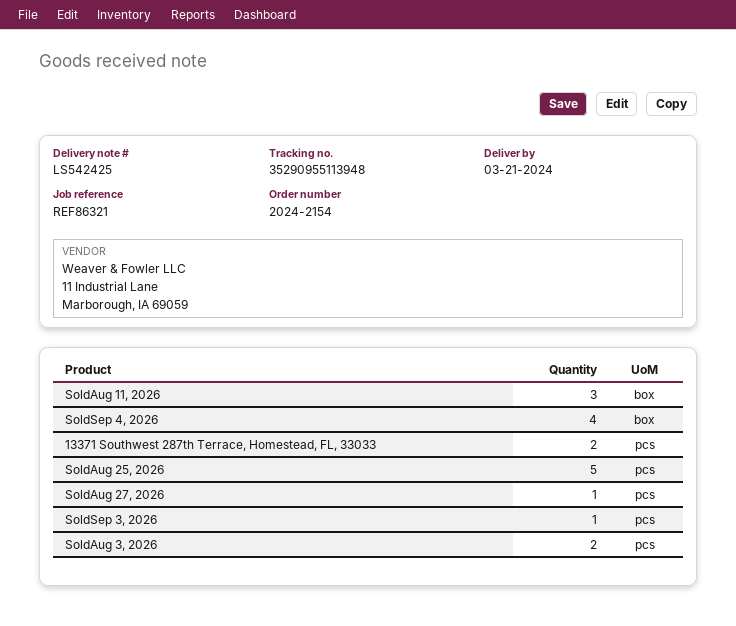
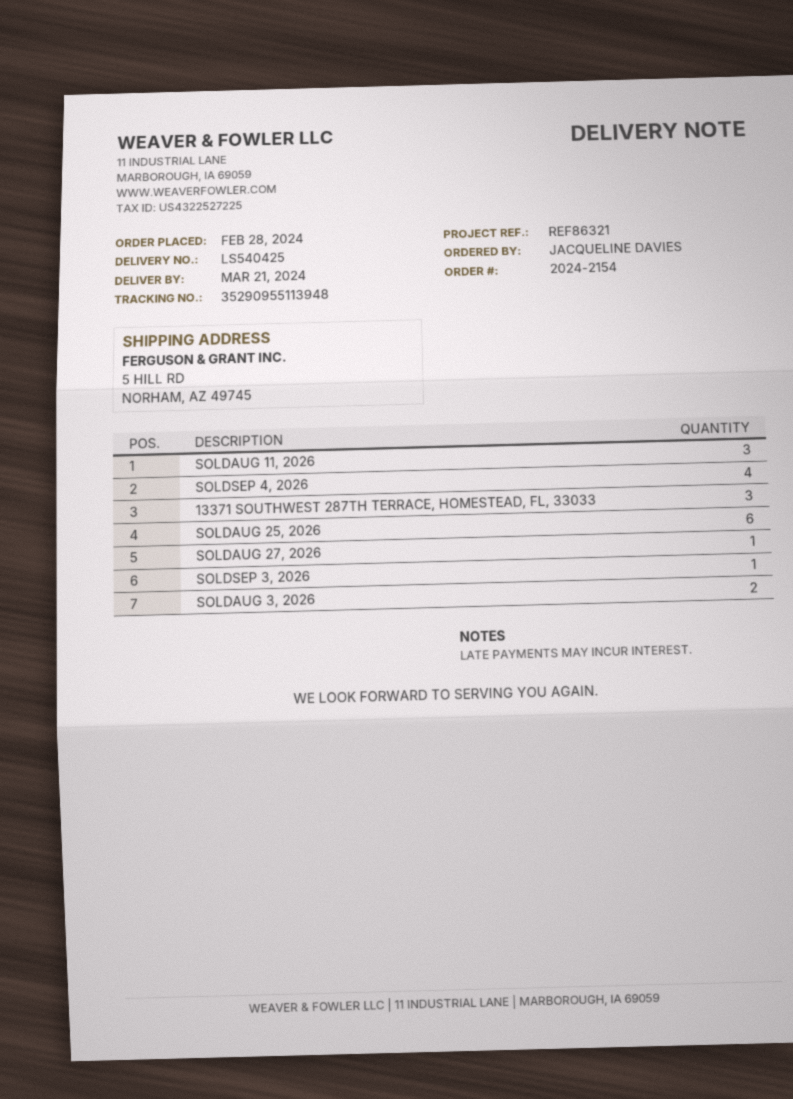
delivery note number: LS542425 -> LS540425
13371 Southwest 287th Terrace, Homestead, FL, 33033: 2 -> 3
SoldAug 25, 2026: 5 -> 6

